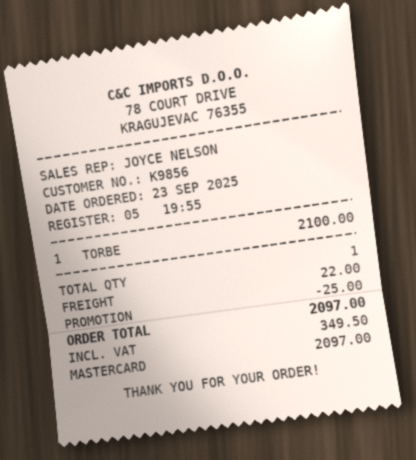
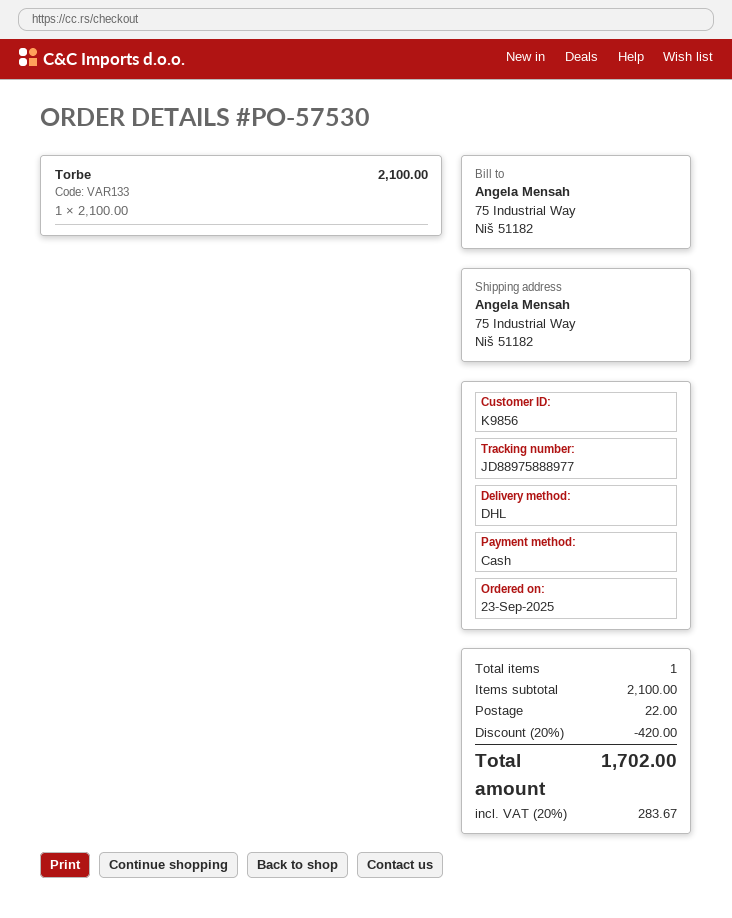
payment method: Mastercard -> cash
discount: 25.00 -> 420.00
tax: 349.50 -> 283.67
total: 2097.00 -> 1702.00

